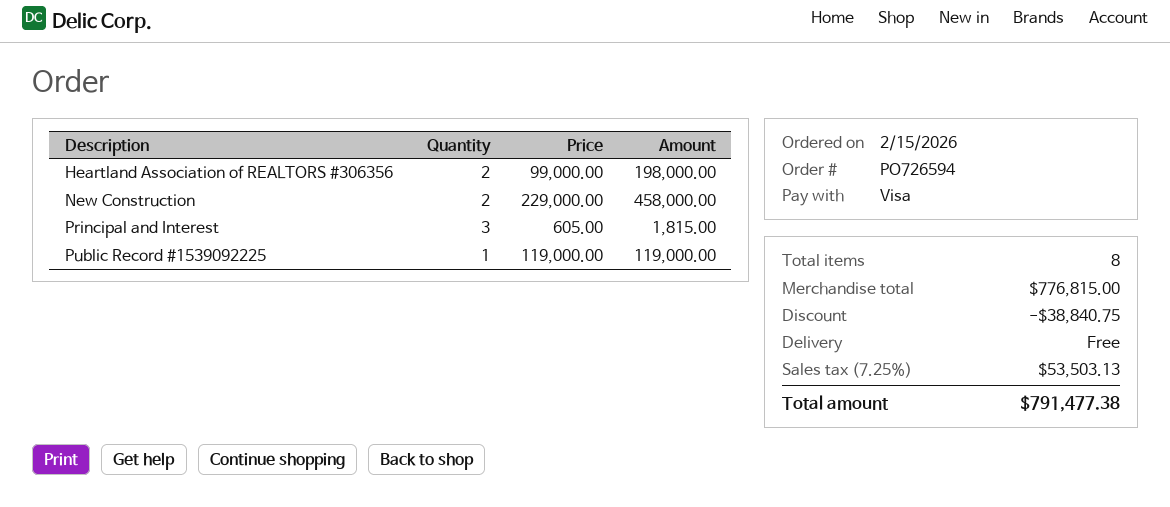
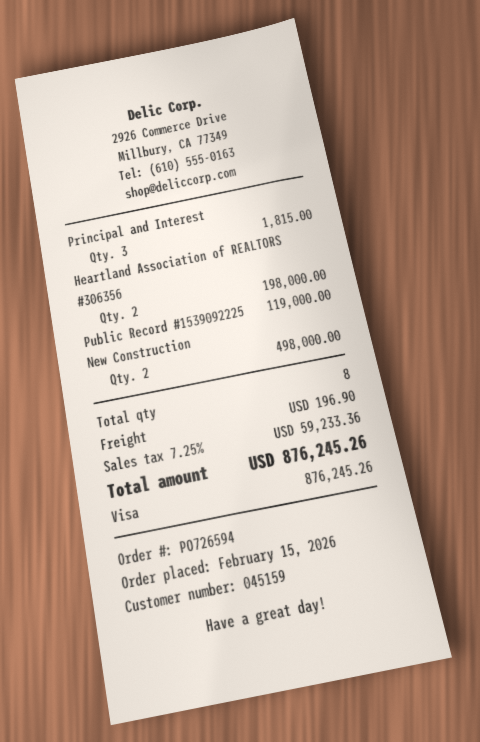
New Construction: 2 for 458000.00 -> 2 for 498000.00
discount: 38840.75 -> none
shipping: 0.00 -> 196.90
tax: 7.25% = 53503.13 -> 7.25% = 59233.36
total: 791477.38 -> 876245.26

